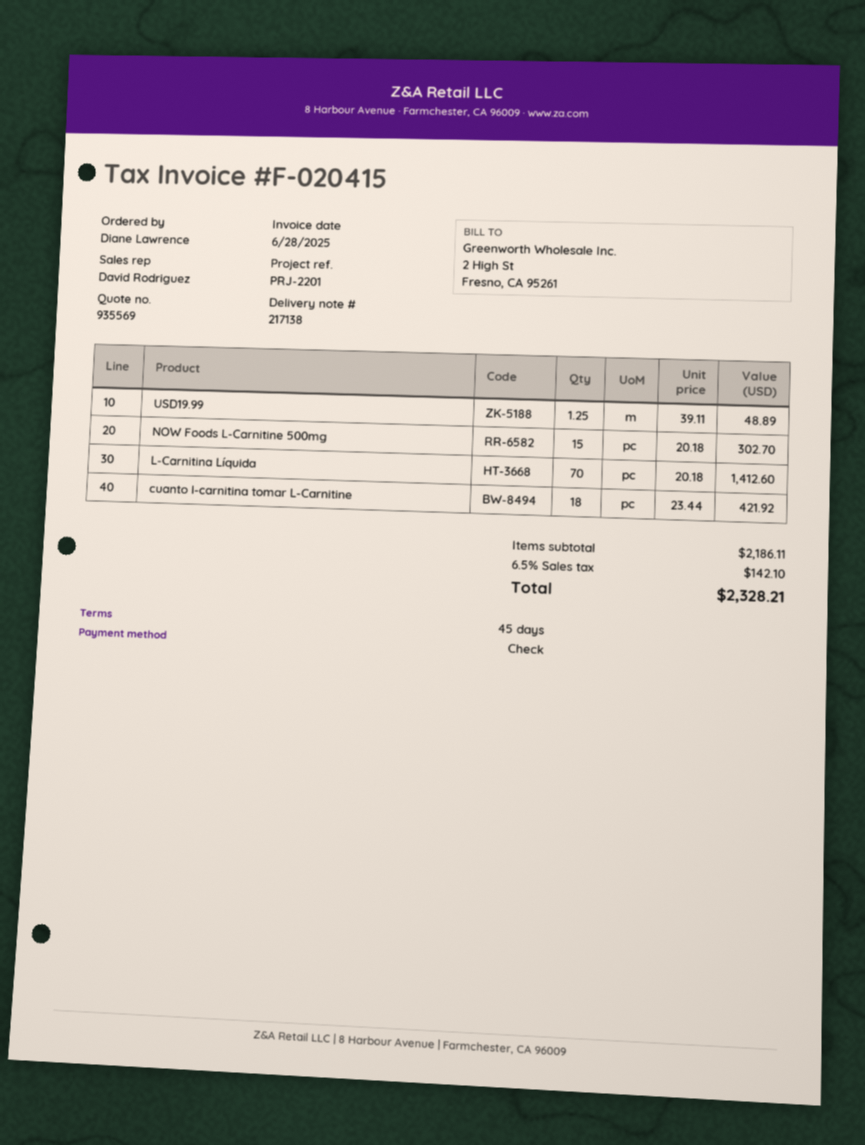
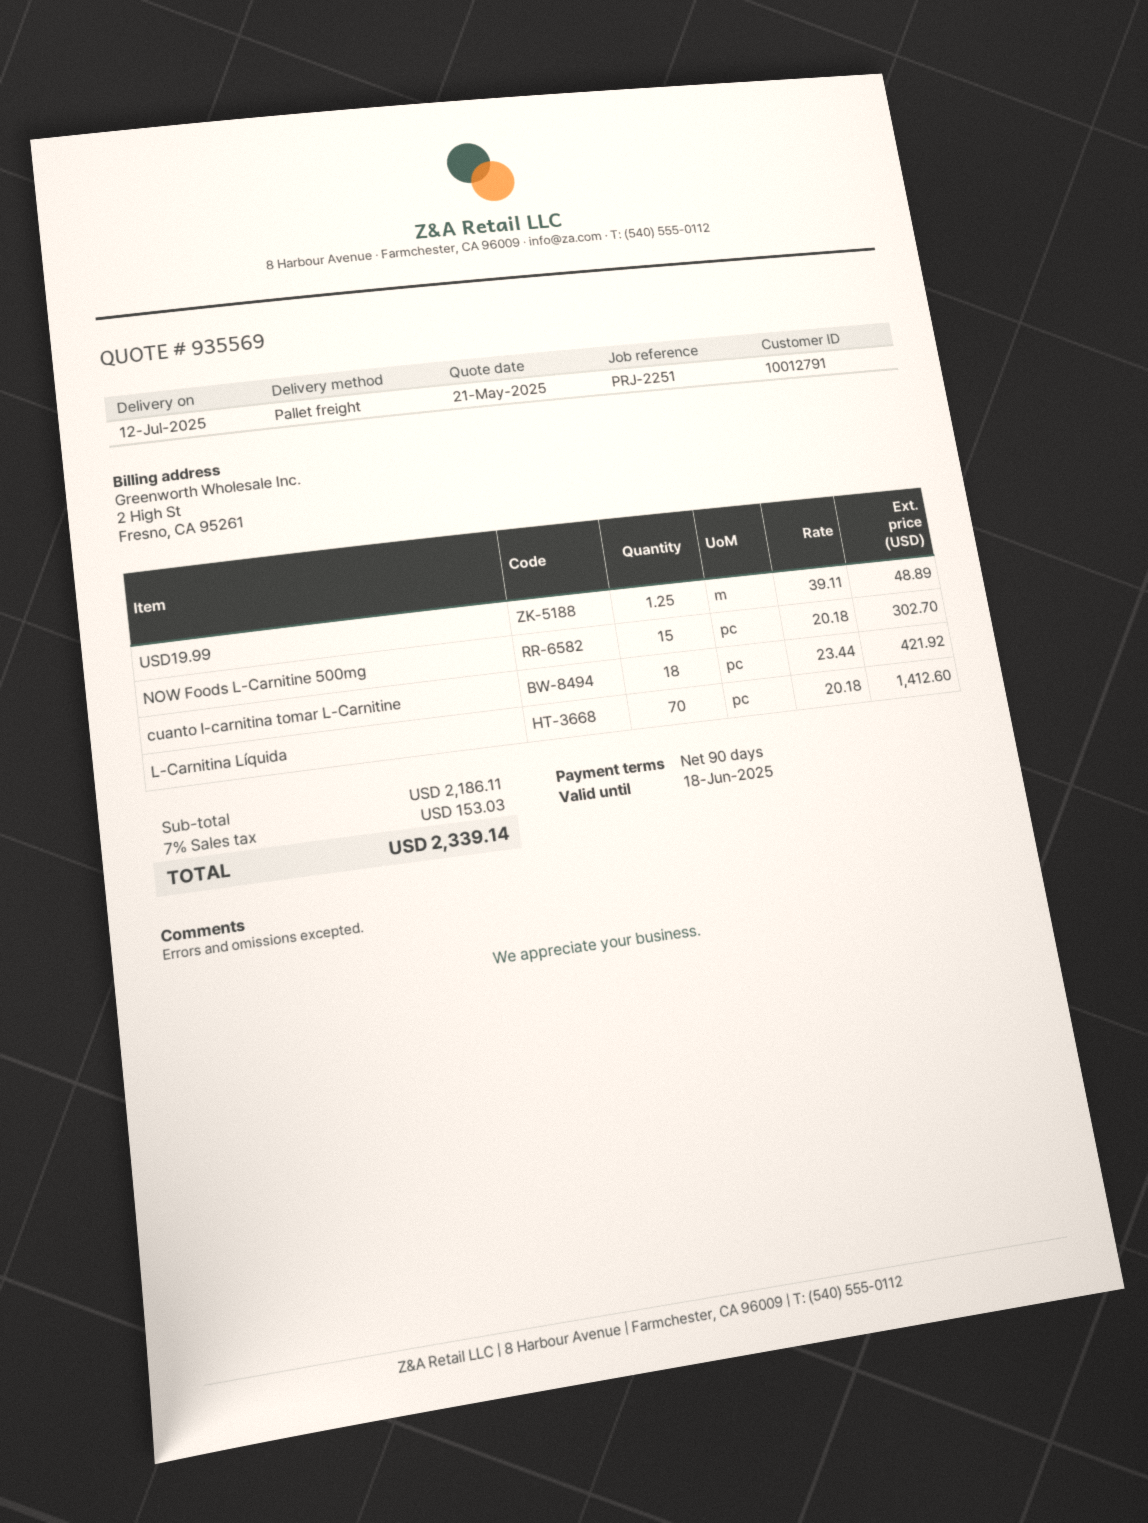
payment terms: 45 days -> 90 days
reference: PRJ-2201 -> PRJ-2251
tax: 6.5% = 142.10 -> 7% = 153.03
total: 2328.21 -> 2339.14

